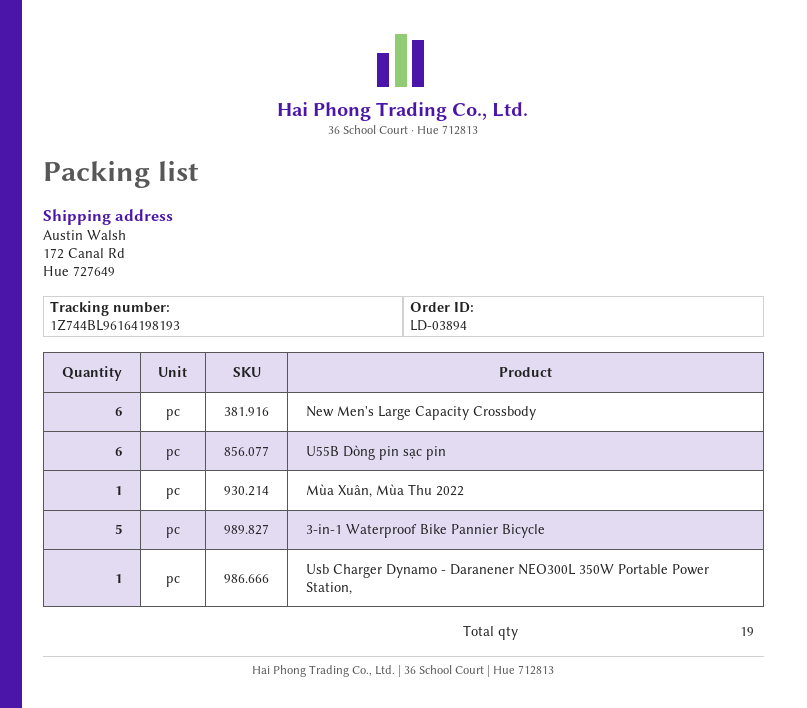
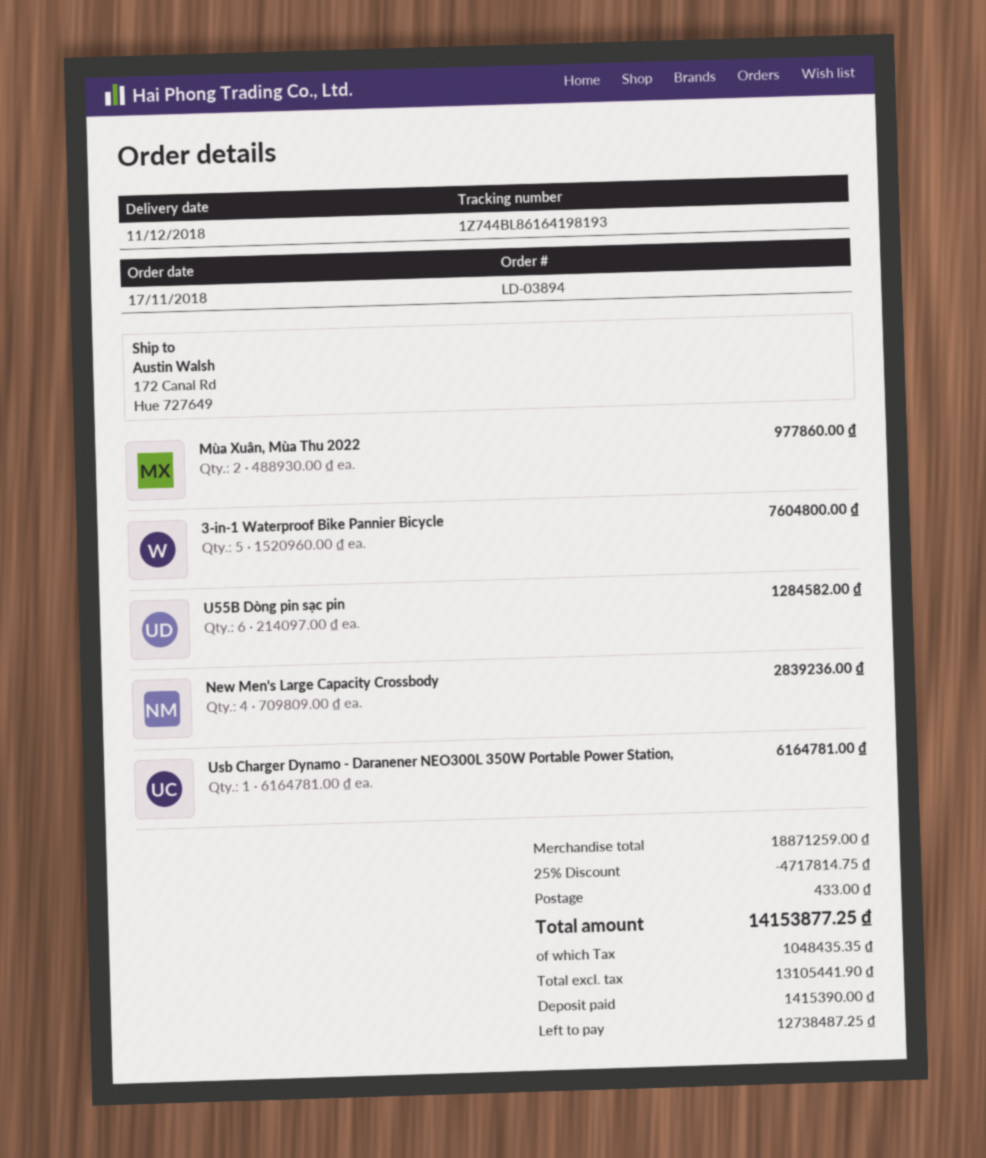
tracking number: 1Z744BL96164198193 -> 1Z744BL86164198193
New Men's Large Capacity Crossbody: 6 -> 4
Mùa Xuân, Mùa Thu 2022: 1 -> 2

